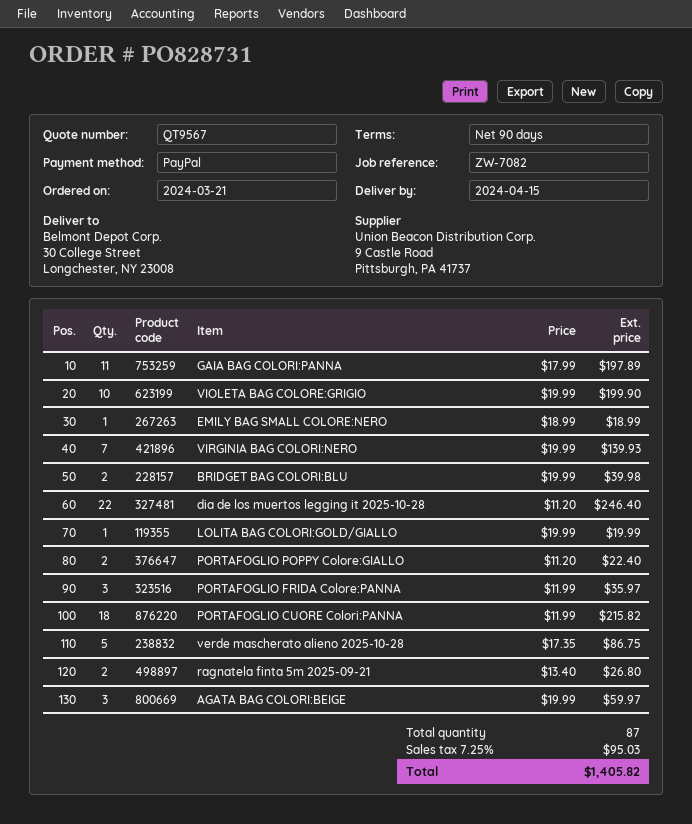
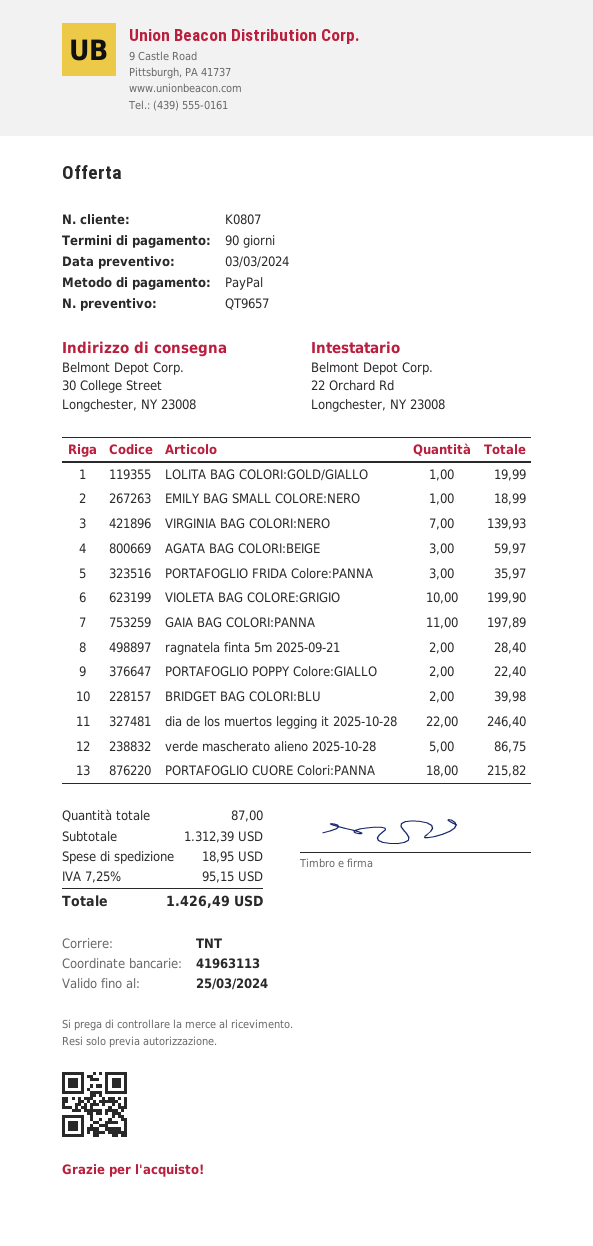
quote number: QT9567 -> QT9657
ragnatela finta 5m 2025-09-21: 2 for 26.80 -> 2 for 28.40
shipping: none -> 18.95
tax: 7.25% = 95.03 -> 7.25% = 95.15
total: 1405.82 -> 1426.49

